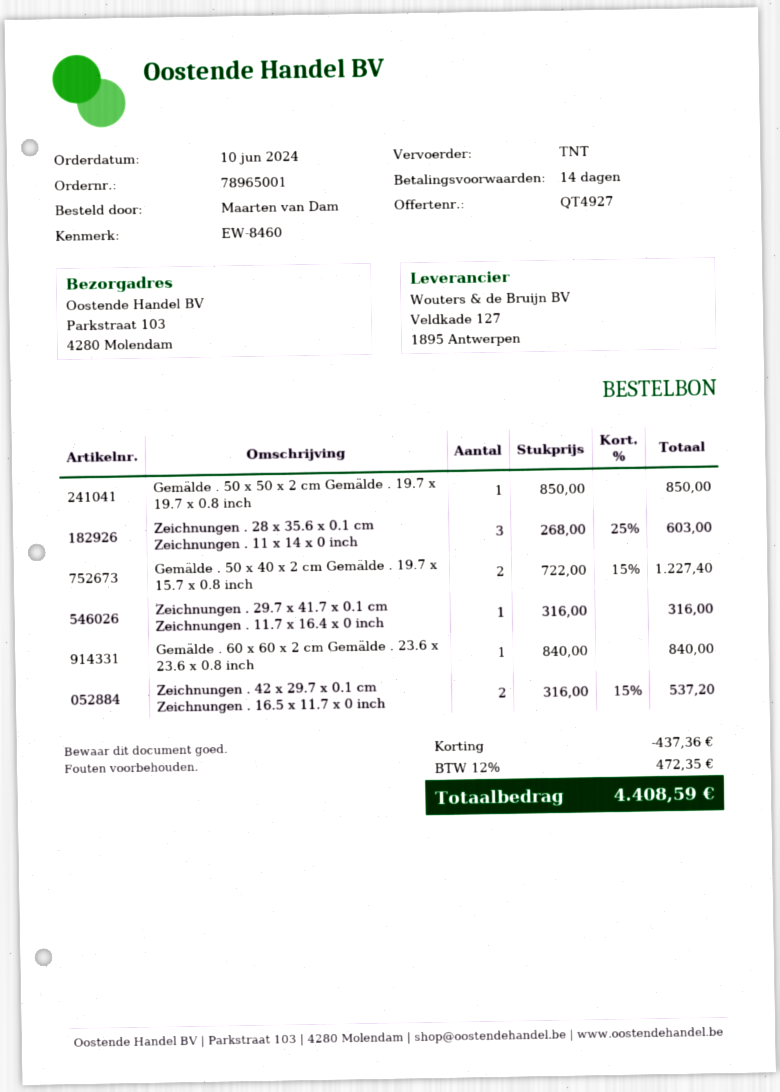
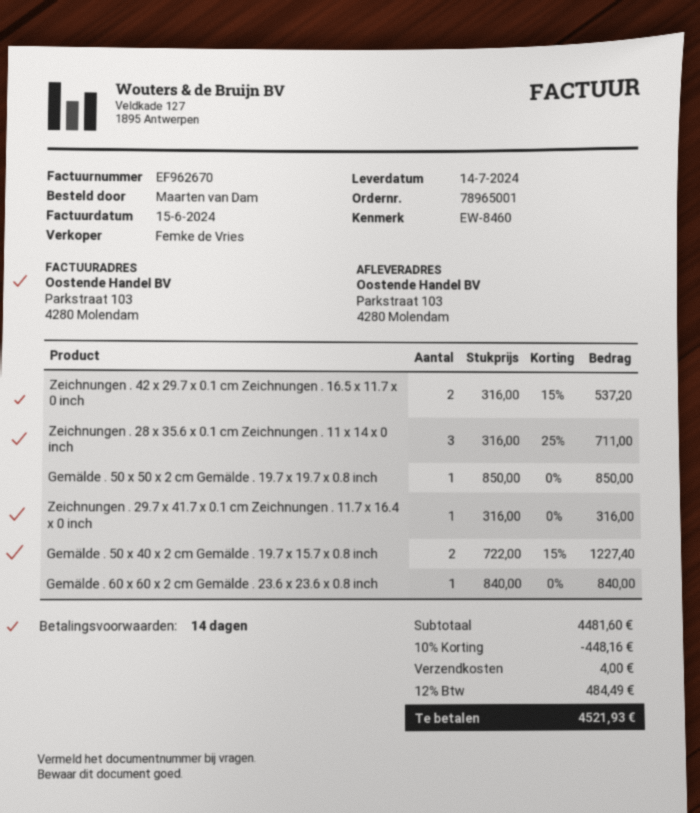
Zeichnungen . 28 x 35.6 x 0.1 cm Zeichnungen . 11 x 14 x 0 inch: 3 x 268.00 - 25% = 603.00 -> 3 x 316.00 - 25% = 711.00
discount: 437.36 -> 448.16
shipping: none -> 4.00
tax: 12% = 472.35 -> 12% = 484.49
total: 4408.59 -> 4521.93

